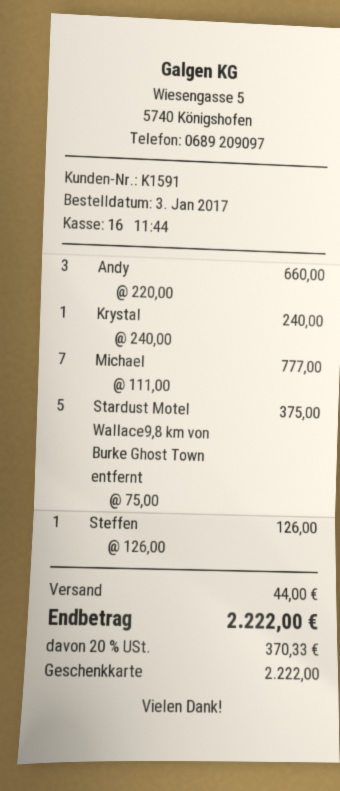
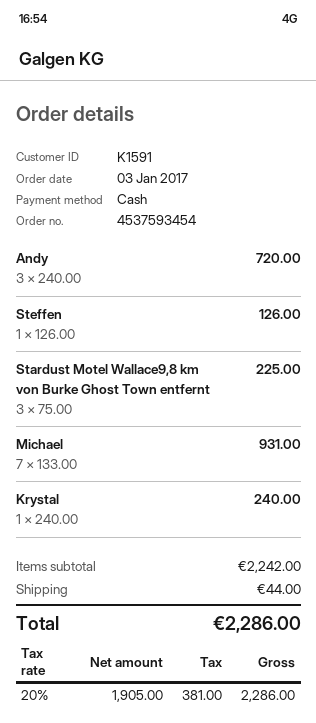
payment method: gift card -> cash
Andy: 3 x 220.00 = 660.00 -> 3 x 240.00 = 720.00
Michael: 7 x 111.00 = 777.00 -> 7 x 133.00 = 931.00
Stardust Motel Wallace9,8 km von Burke Ghost Town entfernt: 5 x 75.00 = 375.00 -> 3 x 75.00 = 225.00
tax: 20% = 370.33 -> 20% = 381.00
total: 2222.00 -> 2286.00

